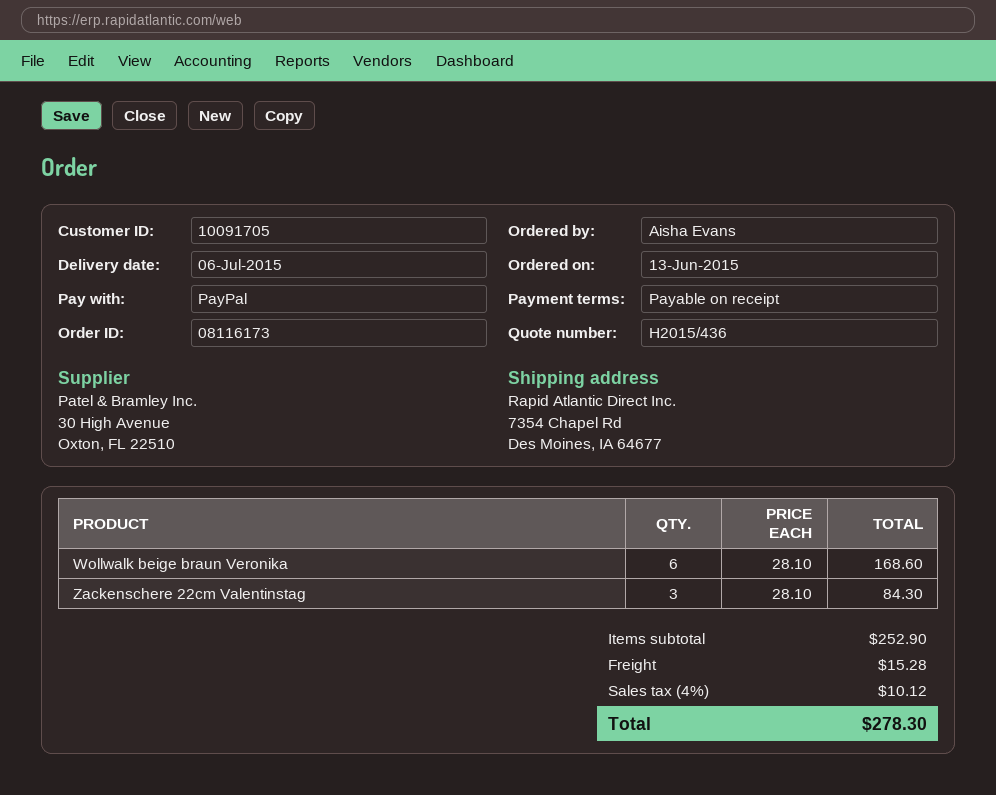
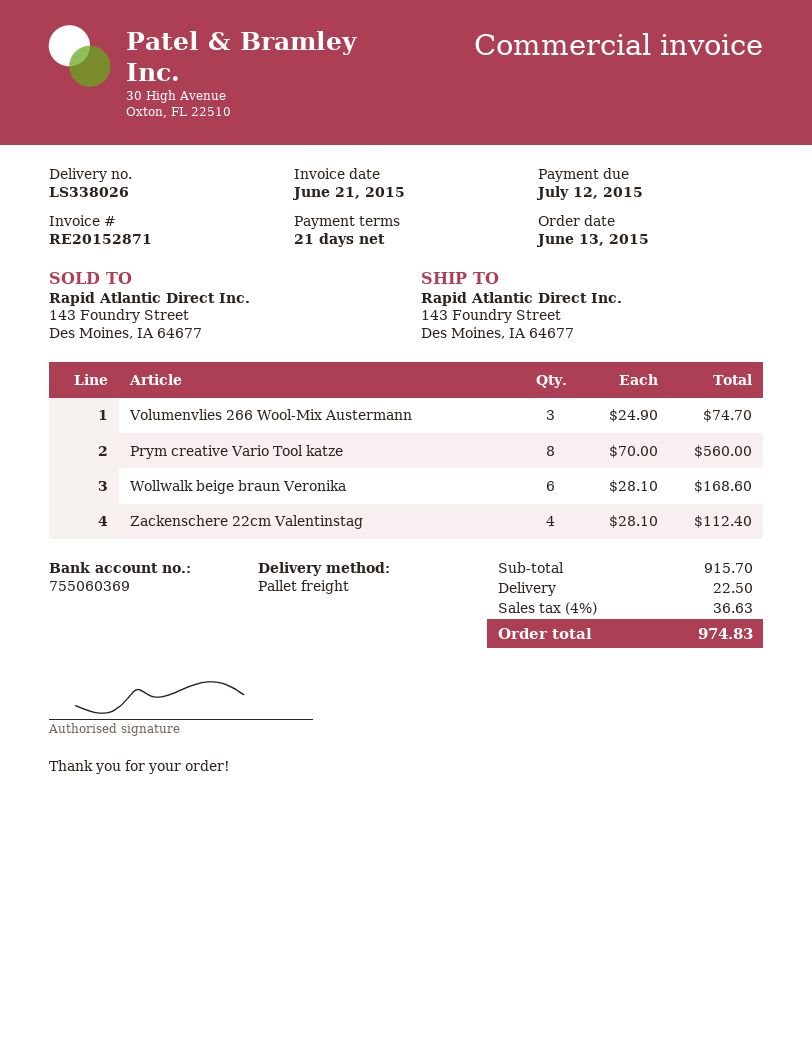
payment terms: on receipt -> 21 days
ship to: 7354 Chapel Rd, Des Moines, IA 64677 -> 143 Foundry Street, Des Moines, IA 64677
Zackenschere 22cm Valentinstag: 3 x 28.10 = 84.30 -> 4 x 28.10 = 112.40
Volumenvlies 266 Wool-Mix Austermann: none -> 3 x 24.90 = 74.70
Prym creative Vario Tool katze: none -> 8 x 70.00 = 560.00
subtotal: 252.90 -> 915.70
shipping: 15.28 -> 22.50
tax: 4% = 10.12 -> 4% = 36.63
total: 278.30 -> 974.83

